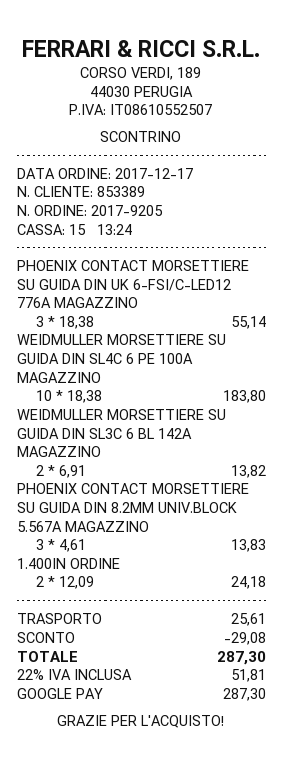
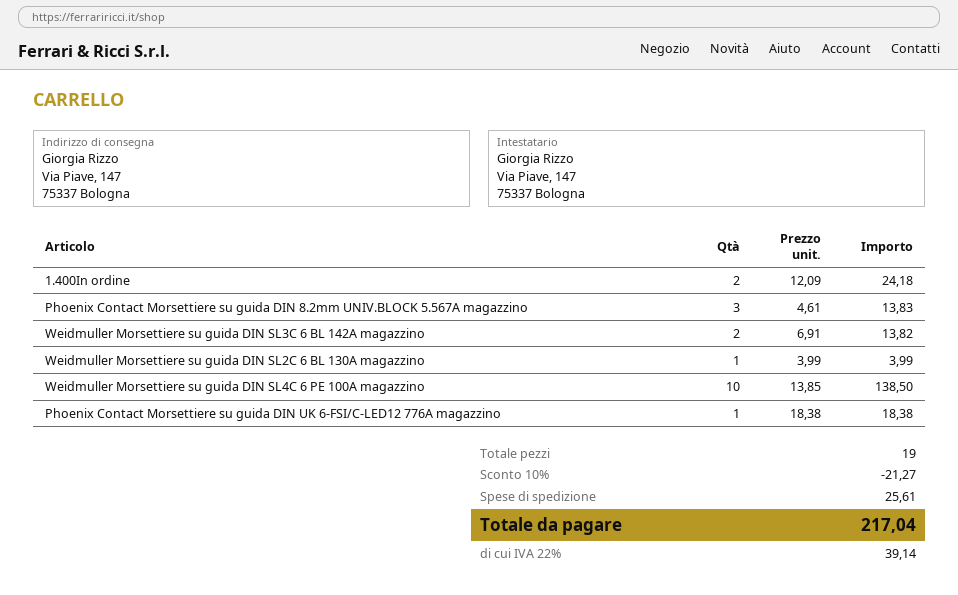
PHOENIX CONTACT MORSETTIERE SU GUIDA DIN UK 6-FSI/C-LED12 776A MAGAZZINO: 3 x 18.38 = 55.14 -> 1 x 18.38 = 18.38
WEIDMULLER MORSETTIERE SU GUIDA DIN SL4C 6 PE 100A MAGAZZINO: 10 x 18.38 = 183.80 -> 10 x 13.85 = 138.50
Weidmuller Morsettiere su guida DIN SL2C 6 BL 130A magazzino: none -> 1 x 3.99 = 3.99
discount: 29.08 -> 21.27
tax: 22% = 51.81 -> 22% = 39.14
total: 287.30 -> 217.04

